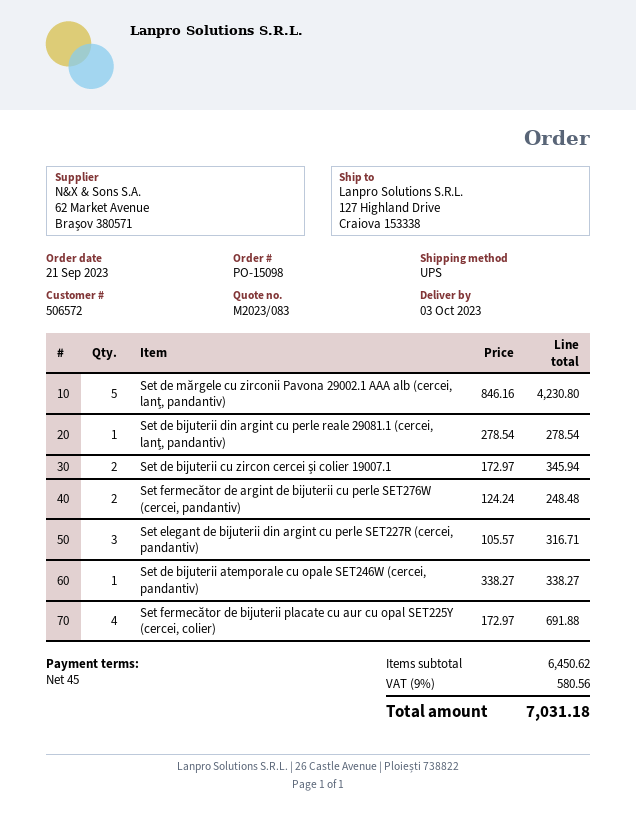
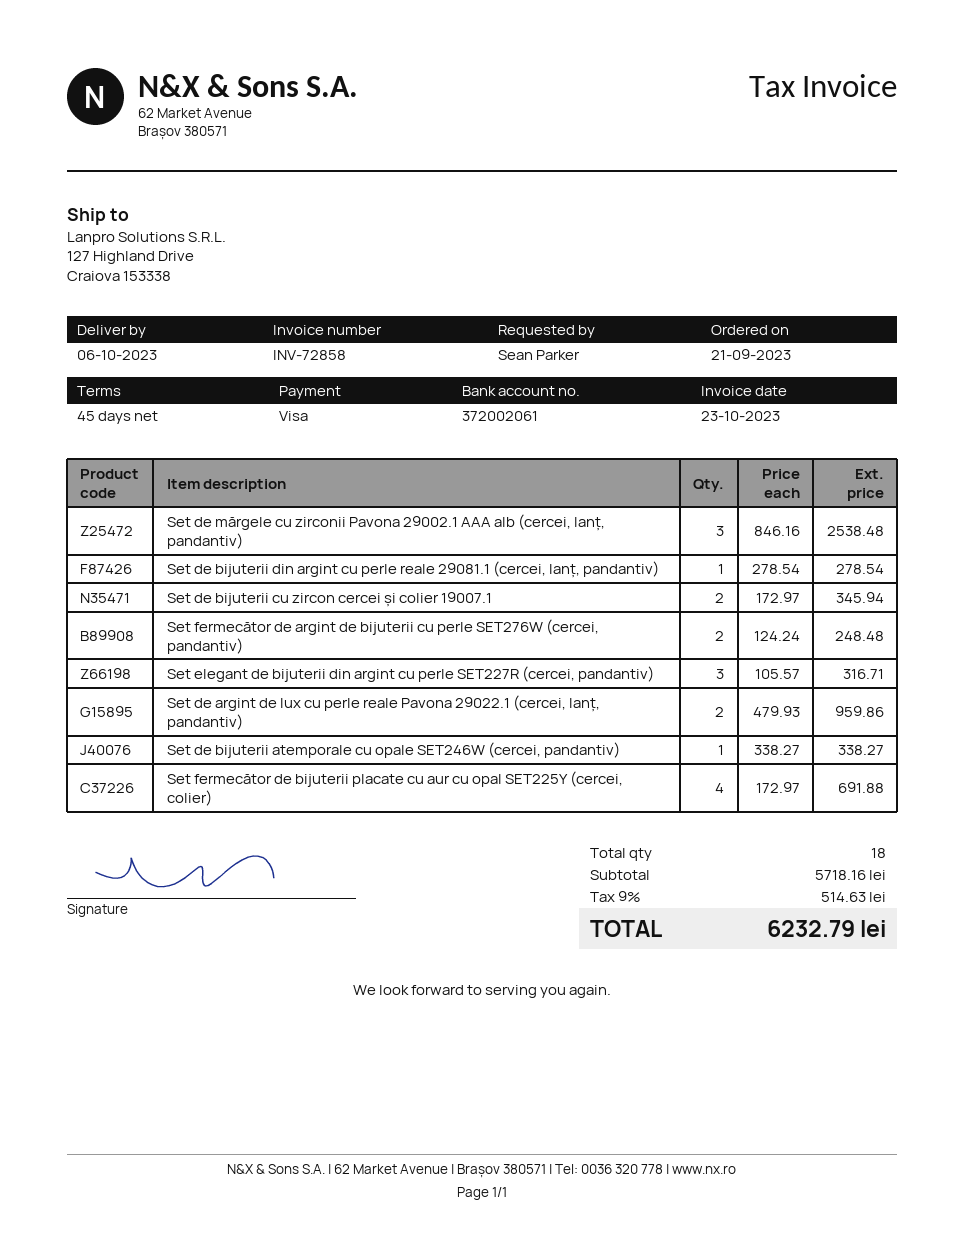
delivery date: 2023-10-03 -> 2023-10-06
Set de mărgele cu zirconii Pavona 29002.1 AAA alb (cercei, lanț, pandantiv): 5 x 846.16 = 4230.80 -> 3 x 846.16 = 2538.48
Set de argint de lux cu perle reale Pavona 29022.1 (cercei, lanț, pandantiv): none -> 2 x 479.93 = 959.86
subtotal: 6450.62 -> 5718.16
tax: 9% = 580.56 -> 9% = 514.63
total: 7031.18 -> 6232.79

